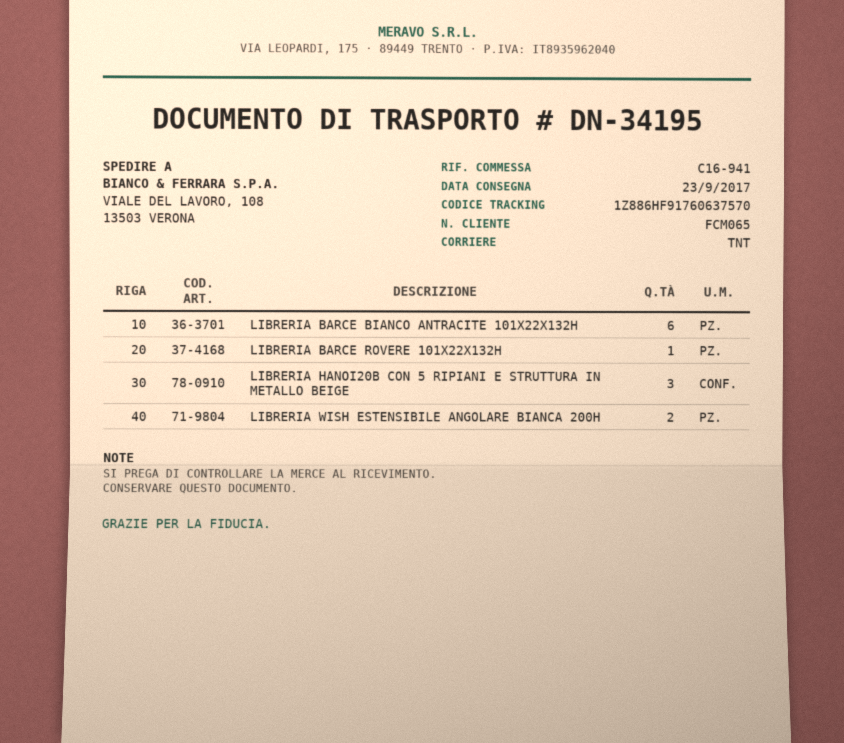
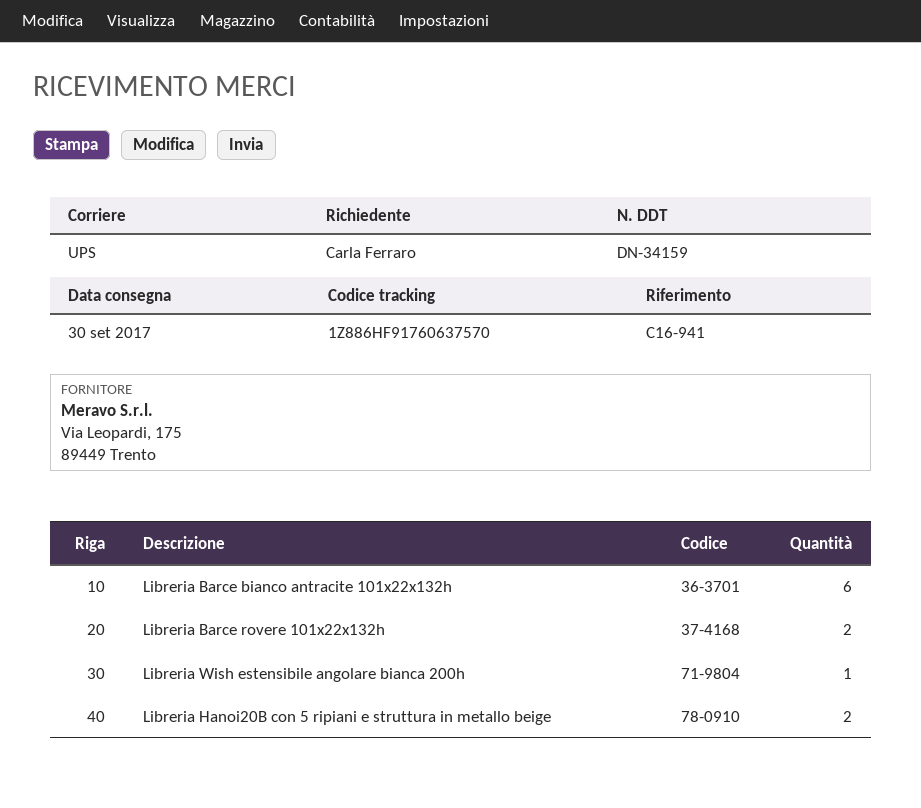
delivery note number: DN-34195 -> DN-34159
delivery date: 2017-09-23 -> 2017-09-30
shipping method: TNT -> UPS
LIBRERIA BARCE ROVERE 101X22X132H: 1 -> 2
LIBRERIA HANOI20B CON 5 RIPIANI E STRUTTURA IN METALLO BEIGE: 3 -> 2
LIBRERIA WISH ESTENSIBILE ANGOLARE BIANCA 200H: 2 -> 1

